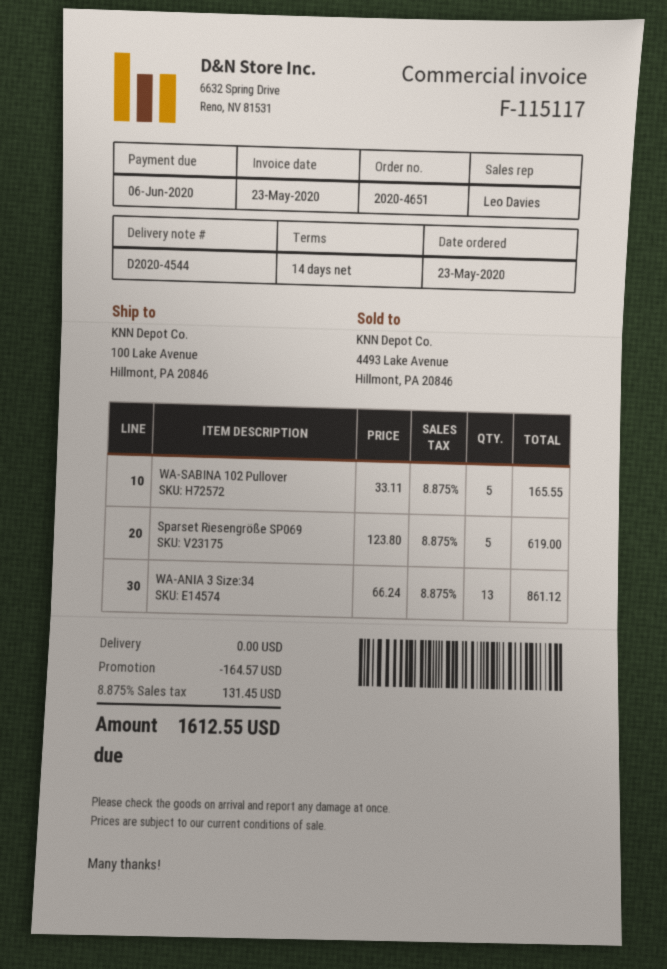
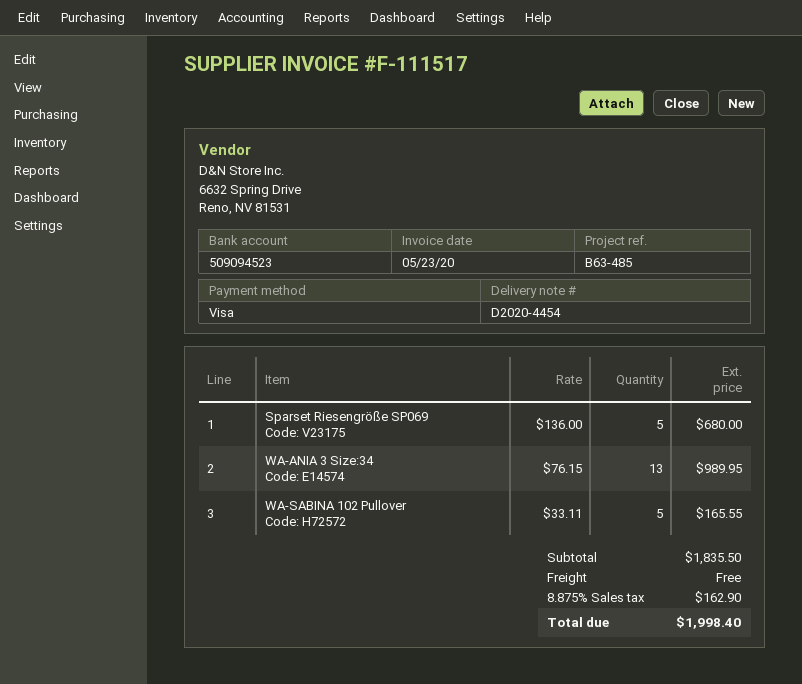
delivery note number: D2020-4544 -> D2020-4454
invoice number: F-115117 -> F-111517
Sparset Riesengröße SP069: 5 x 123.80 = 619.00 -> 5 x 136.00 = 680.00
WA-ANIA 3 Size:34: 13 x 66.24 = 861.12 -> 13 x 76.15 = 989.95
discount: 164.57 -> none
tax: 8.875% = 131.45 -> 8.875% = 162.90
total: 1612.55 -> 1998.40

